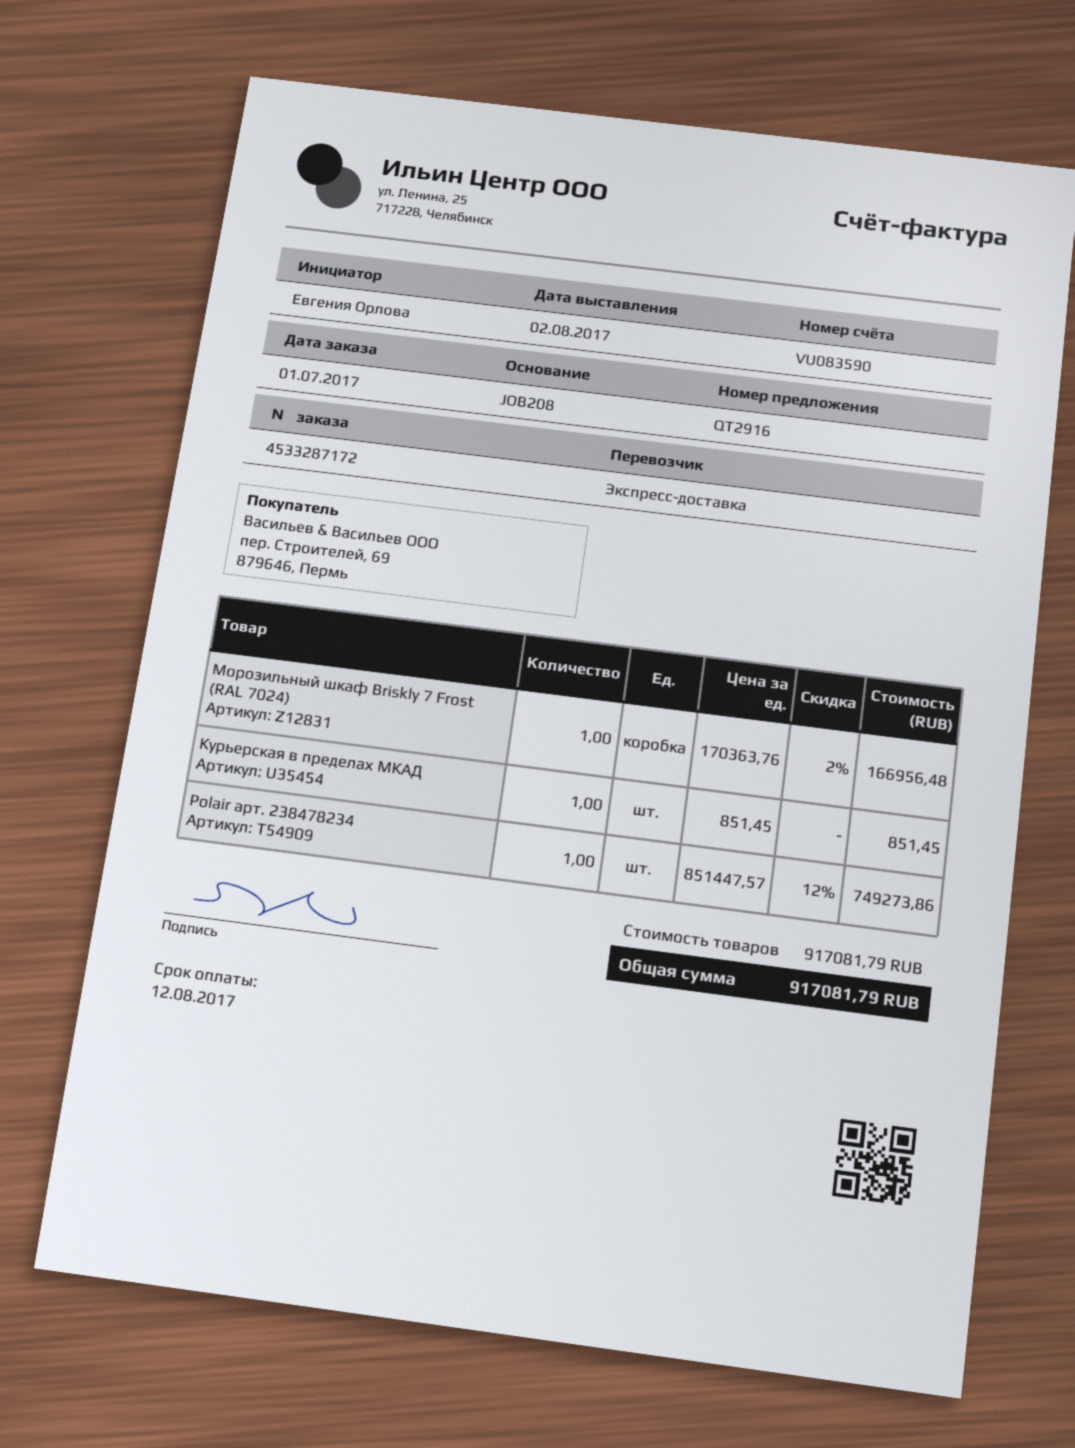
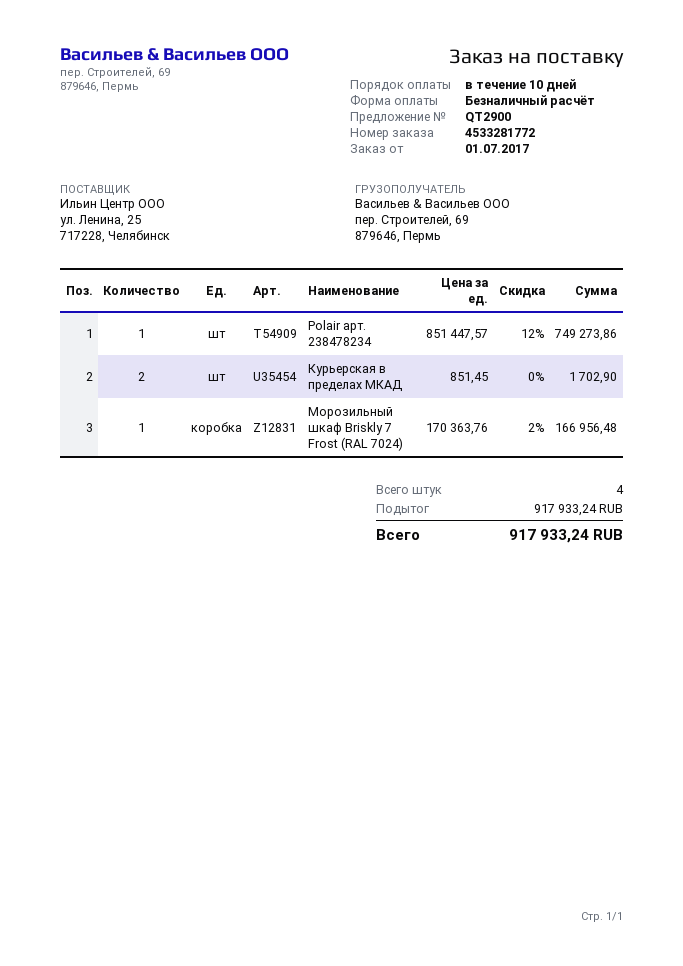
quote number: QT2916 -> QT2900
order number: 4533287172 -> 4533281772
Курьерская в пределах МКАД: 1 x 851.45 = 851.45 -> 2 x 851.45 = 1702.90
subtotal: 917081.79 -> 917933.24
total: 917081.79 -> 917933.24

